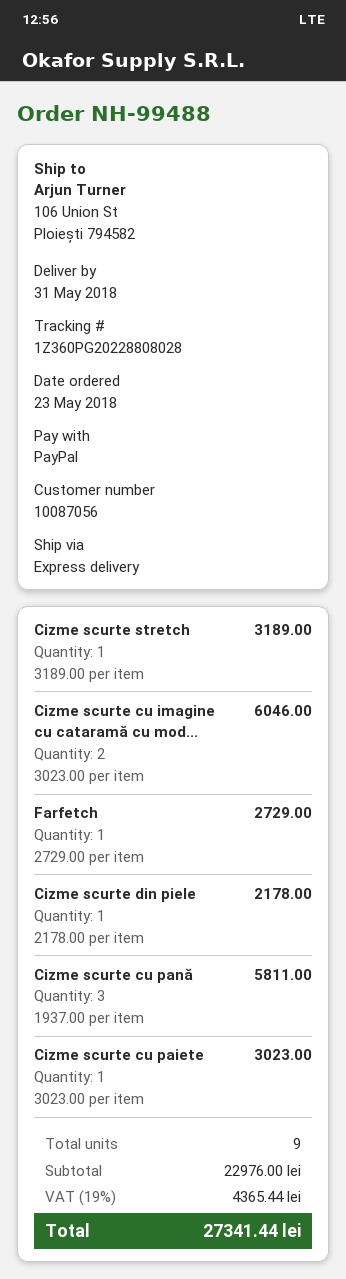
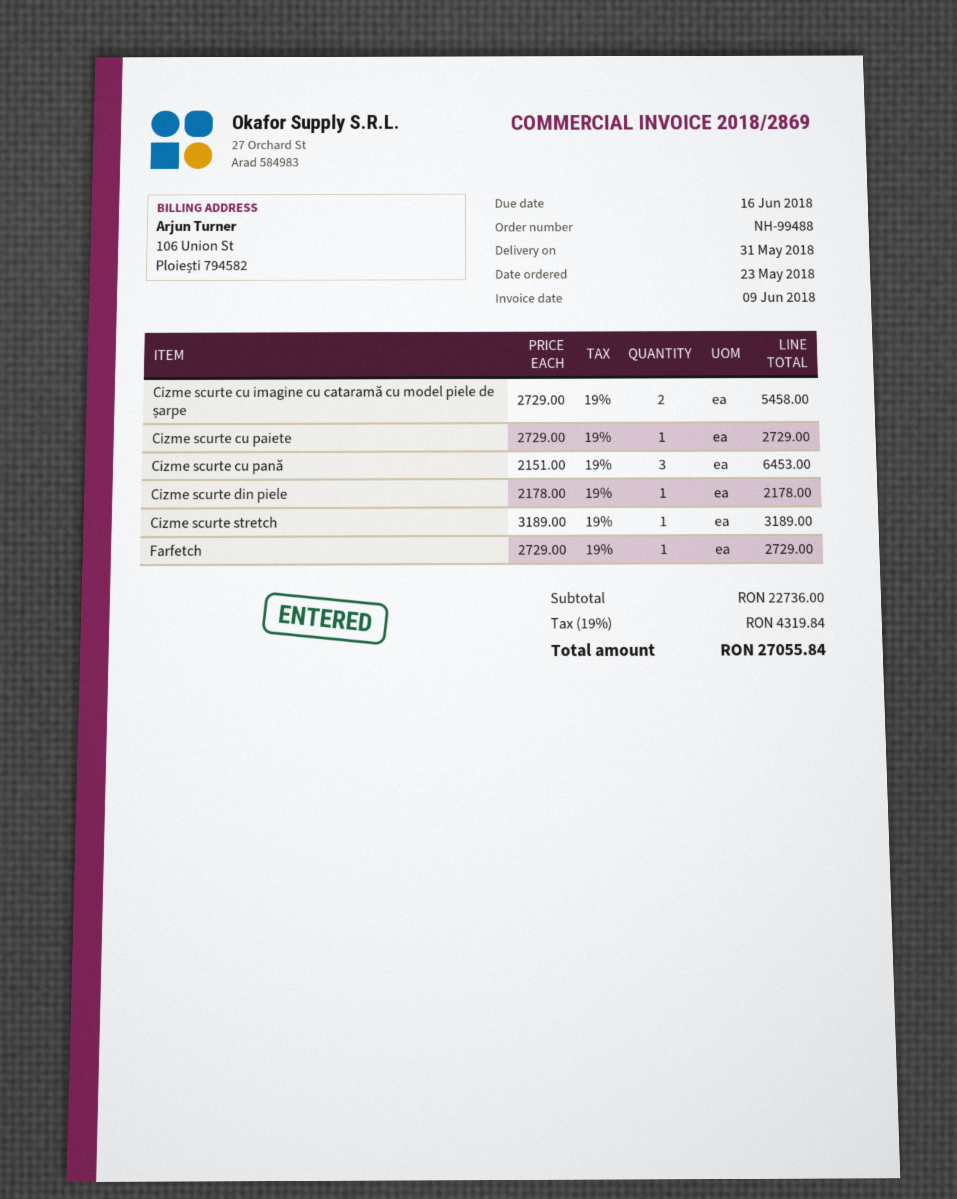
Cizme scurte cu imagine cu cataramă cu mod...: 2 x 3023.00 = 6046.00 -> 2 x 2729.00 = 5458.00
Cizme scurte cu pană: 3 x 1937.00 = 5811.00 -> 3 x 2151.00 = 6453.00
Cizme scurte cu paiete: 1 x 3023.00 = 3023.00 -> 1 x 2729.00 = 2729.00
subtotal: 22976.00 -> 22736.00
tax: 19% = 4365.44 -> 19% = 4319.84
total: 27341.44 -> 27055.84

